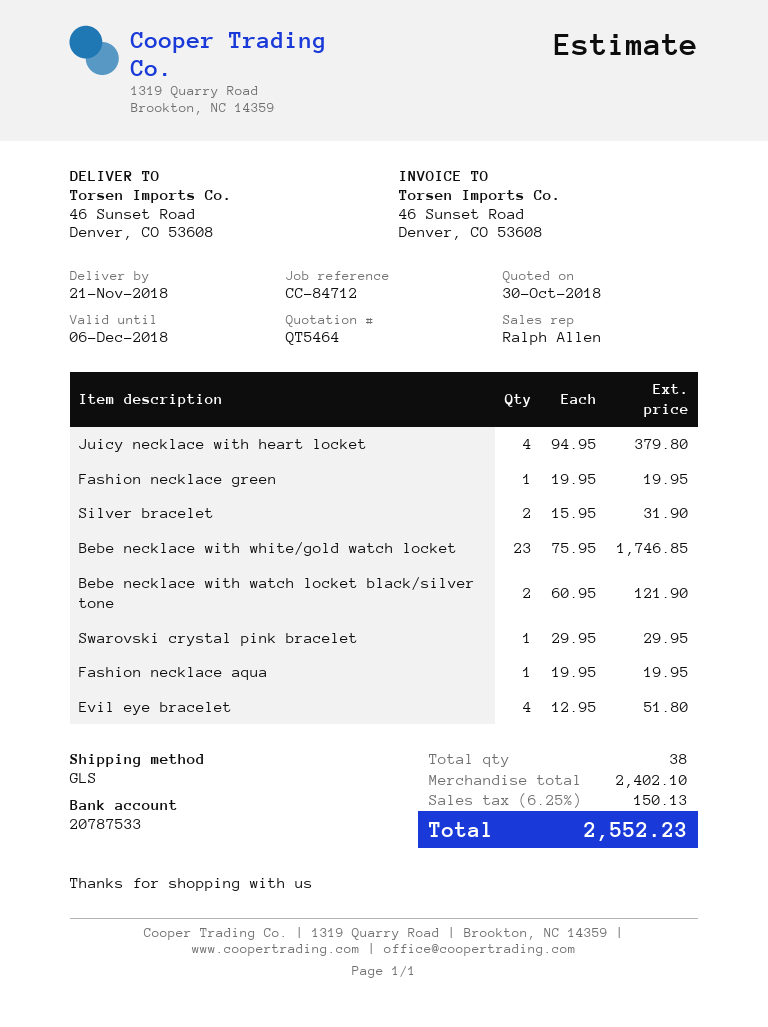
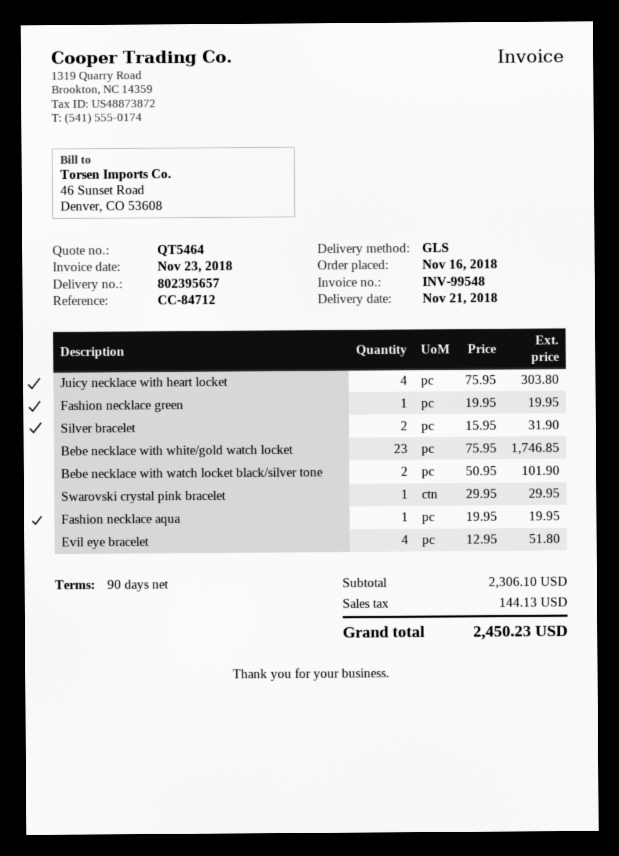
Juicy necklace with heart locket: 4 x 94.95 = 379.80 -> 4 x 75.95 = 303.80
Bebe necklace with watch locket black/silver tone: 2 x 60.95 = 121.90 -> 2 x 50.95 = 101.90
subtotal: 2402.10 -> 2306.10
tax: 150.13 -> 144.13
total: 2552.23 -> 2450.23

